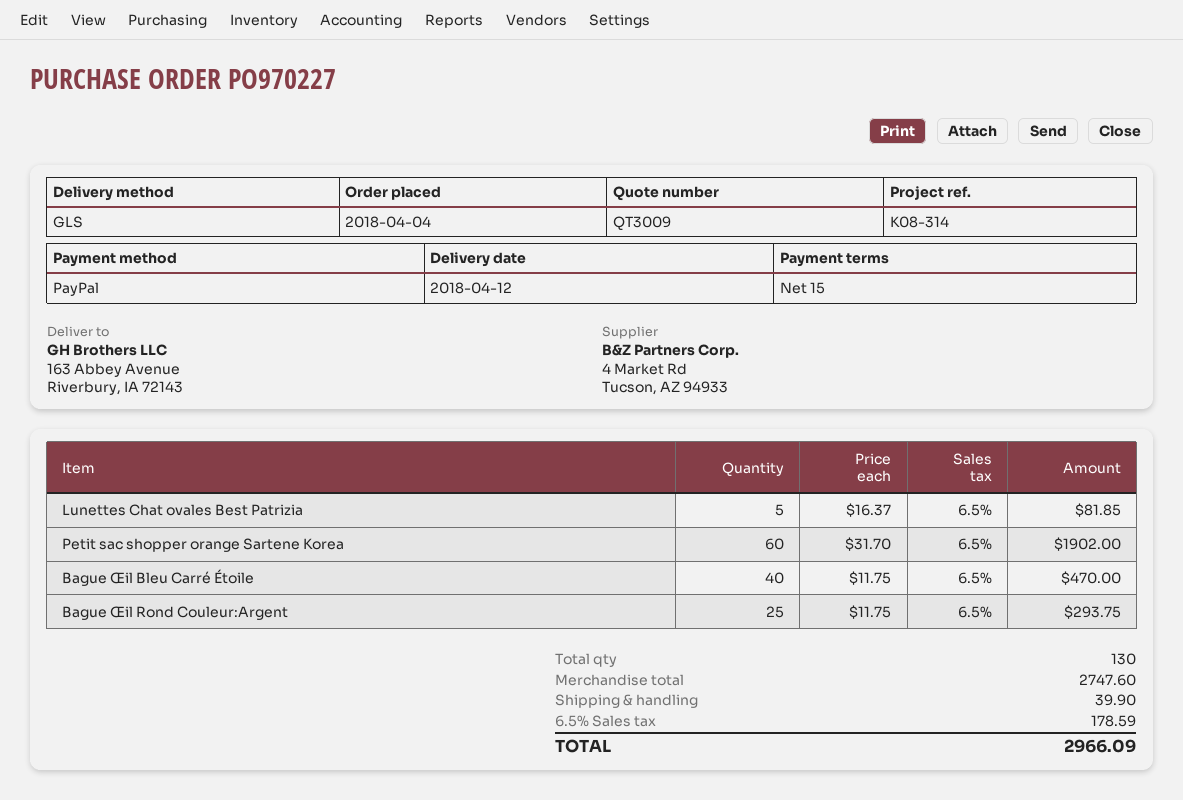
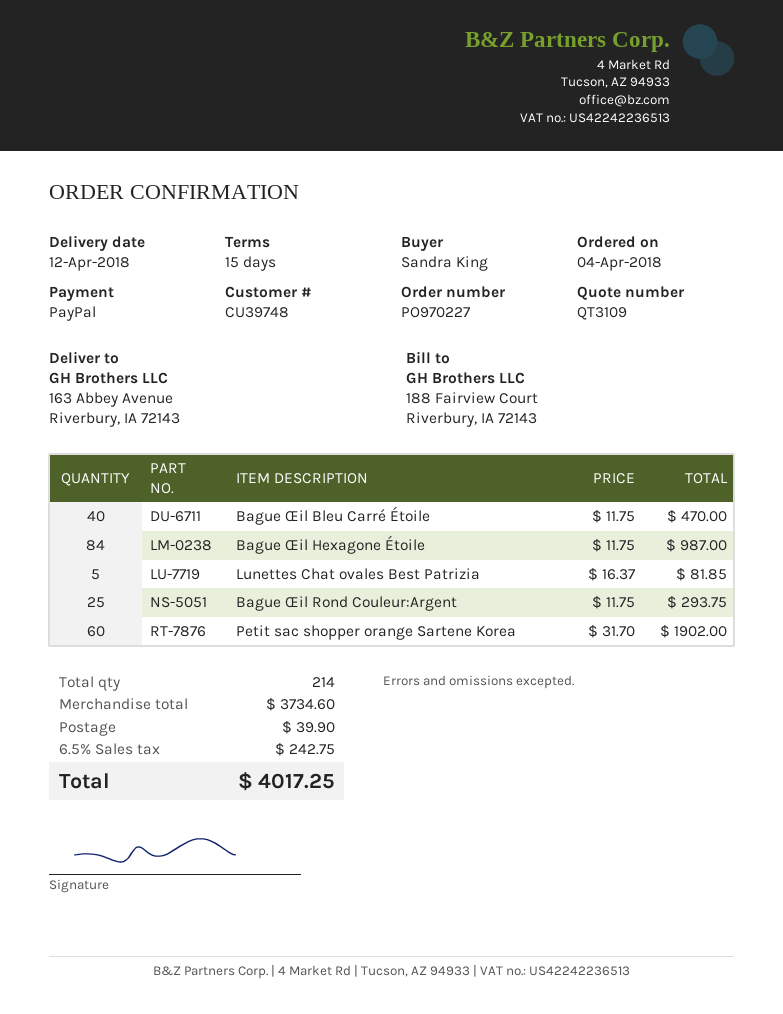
quote number: QT3009 -> QT3109
Bague Œil Hexagone Étoile: none -> 84 x 11.75 = 987.00
total quantity: 130 -> 214
subtotal: 2747.60 -> 3734.60
tax: 6.5% = 178.59 -> 6.5% = 242.75
total: 2966.09 -> 4017.25

